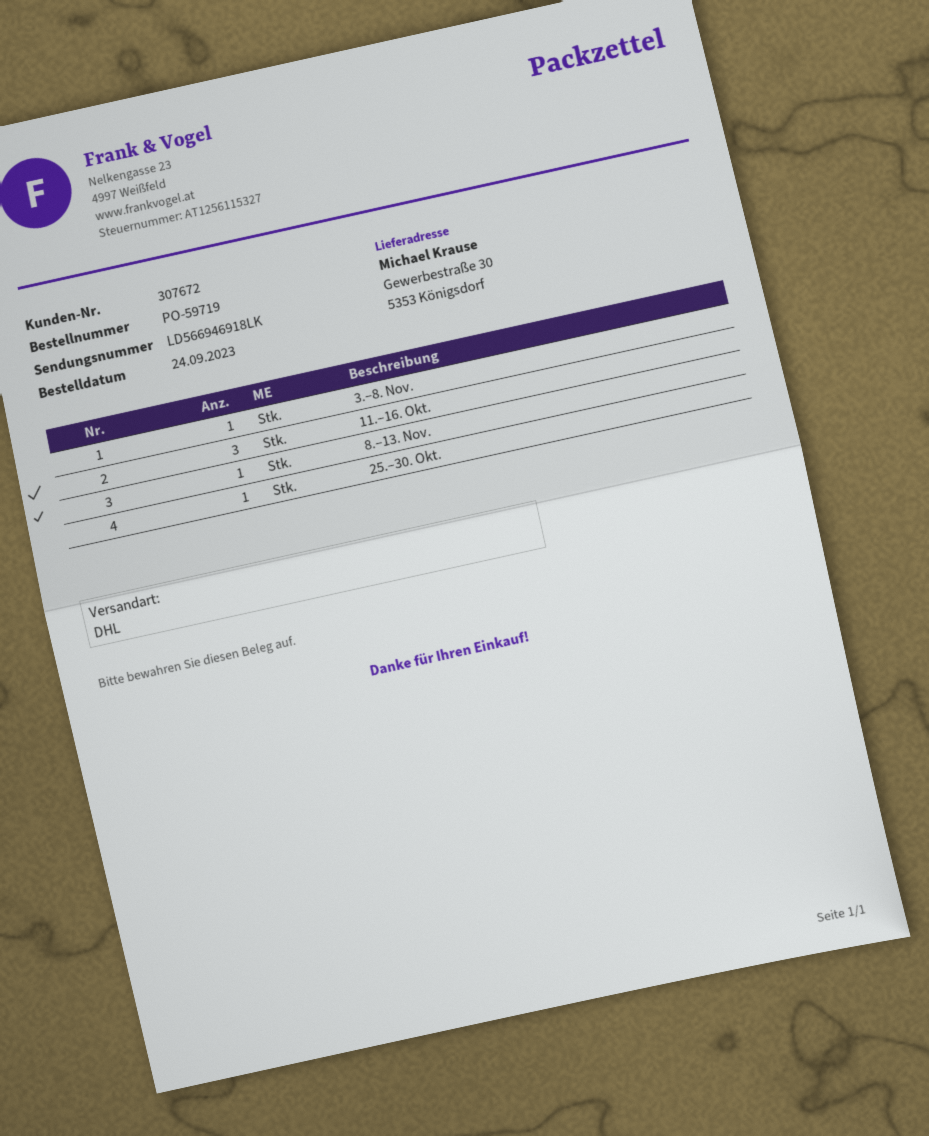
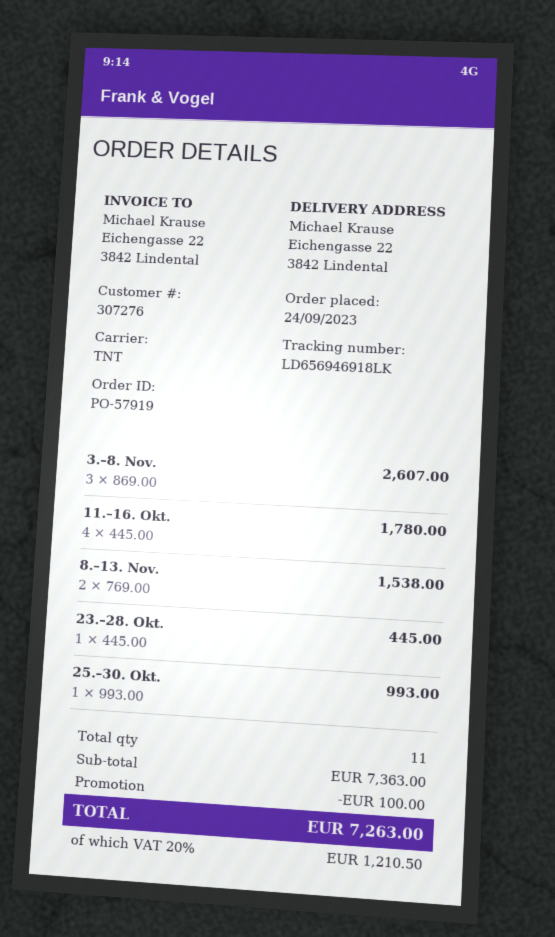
order number: PO-59719 -> PO-57919
customer number: 307672 -> 307276
shipping method: DHL -> TNT
tracking number: LD566946918LK -> LD656946918LK
ship to: Gewerbestraße 30, 5353 Königsdorf -> Eichengasse 22, 3842 Lindental
3.–8. Nov.: 1 -> 3
11.–16. Okt.: 3 -> 4
8.–13. Nov.: 1 -> 2
23.–28. Okt.: none -> 1

